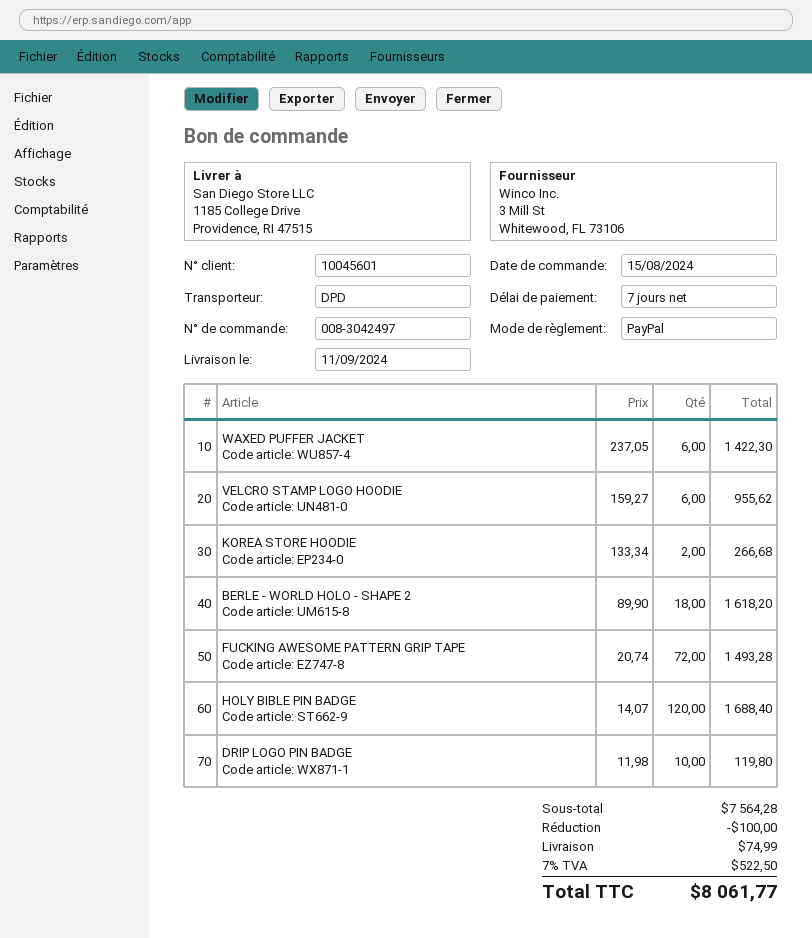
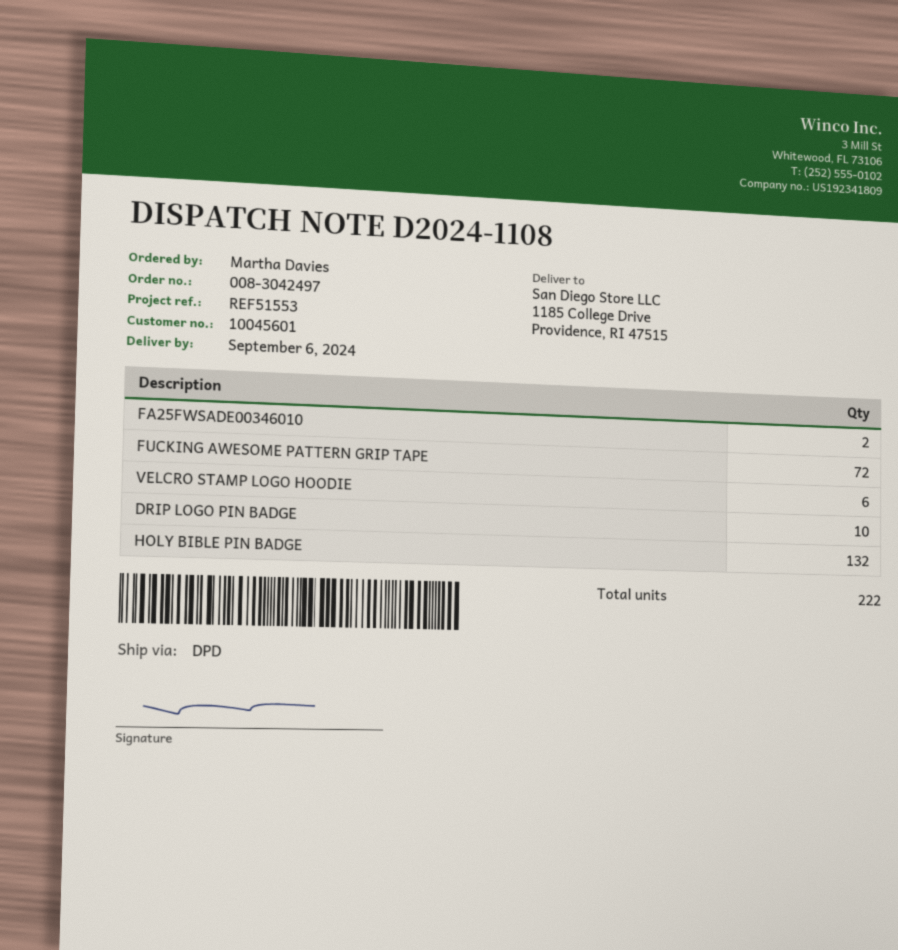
delivery date: 2024-09-11 -> 2024-09-06
WAXED PUFFER JACKET: 6 -> none
KOREA STORE HOODIE: 2 -> none
BERLE - WORLD HOLO - SHAPE 2: 18 -> none
HOLY BIBLE PIN BADGE: 120 -> 132
FA25FWSADE00346010: none -> 2

